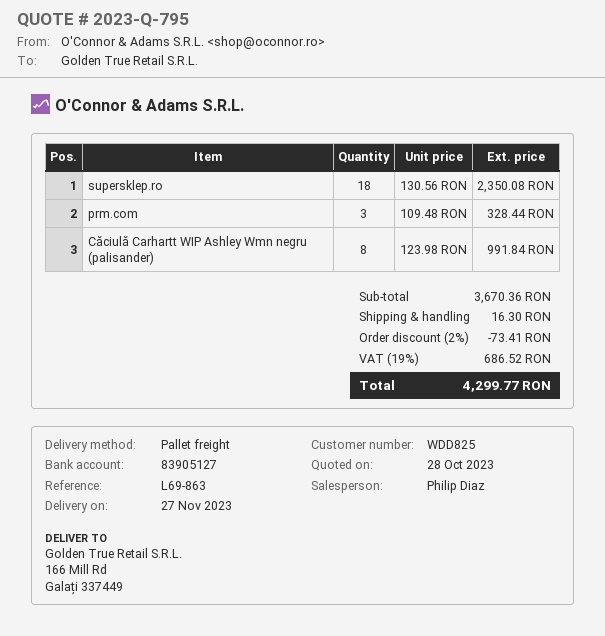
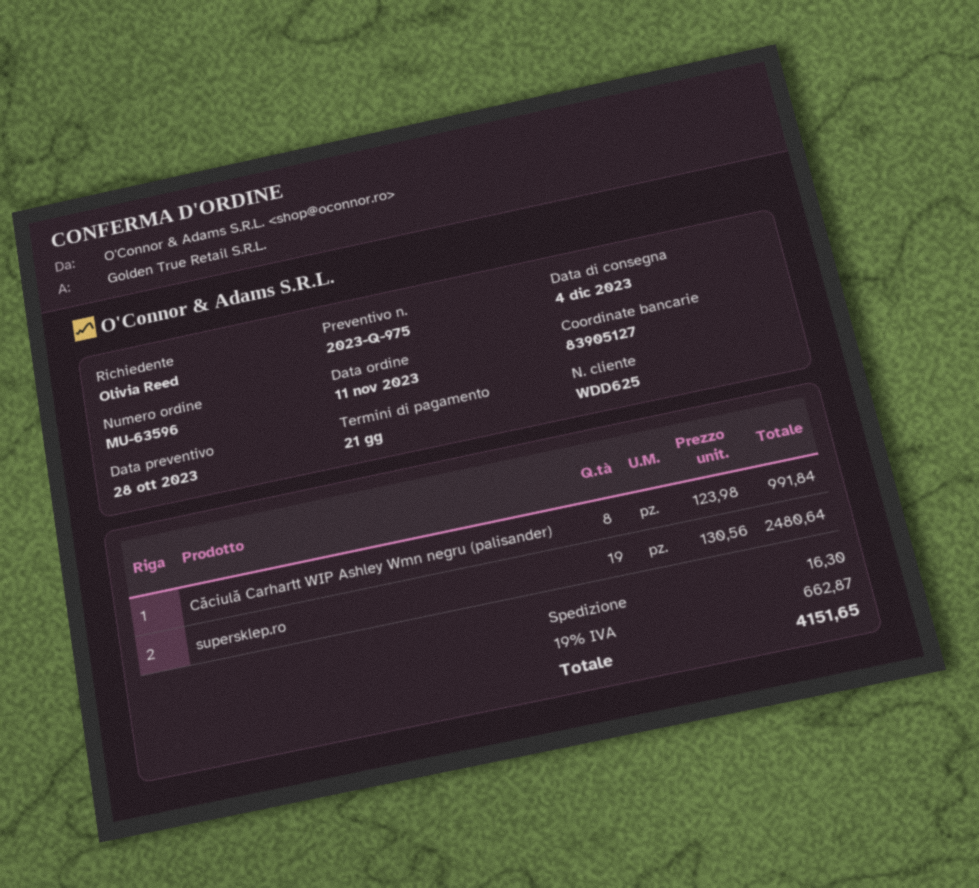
quote number: 2023-Q-795 -> 2023-Q-975
delivery date: 2023-11-27 -> 2023-12-04
customer number: WDD825 -> WDD625
supersklep.ro: 18 x 130.56 = 2350.08 -> 19 x 130.56 = 2480.64
prm.com: 3 x 109.48 = 328.44 -> none
discount: 2% = 73.41 -> none
tax: 19% = 686.52 -> 19% = 662.87
total: 4299.77 -> 4151.65

